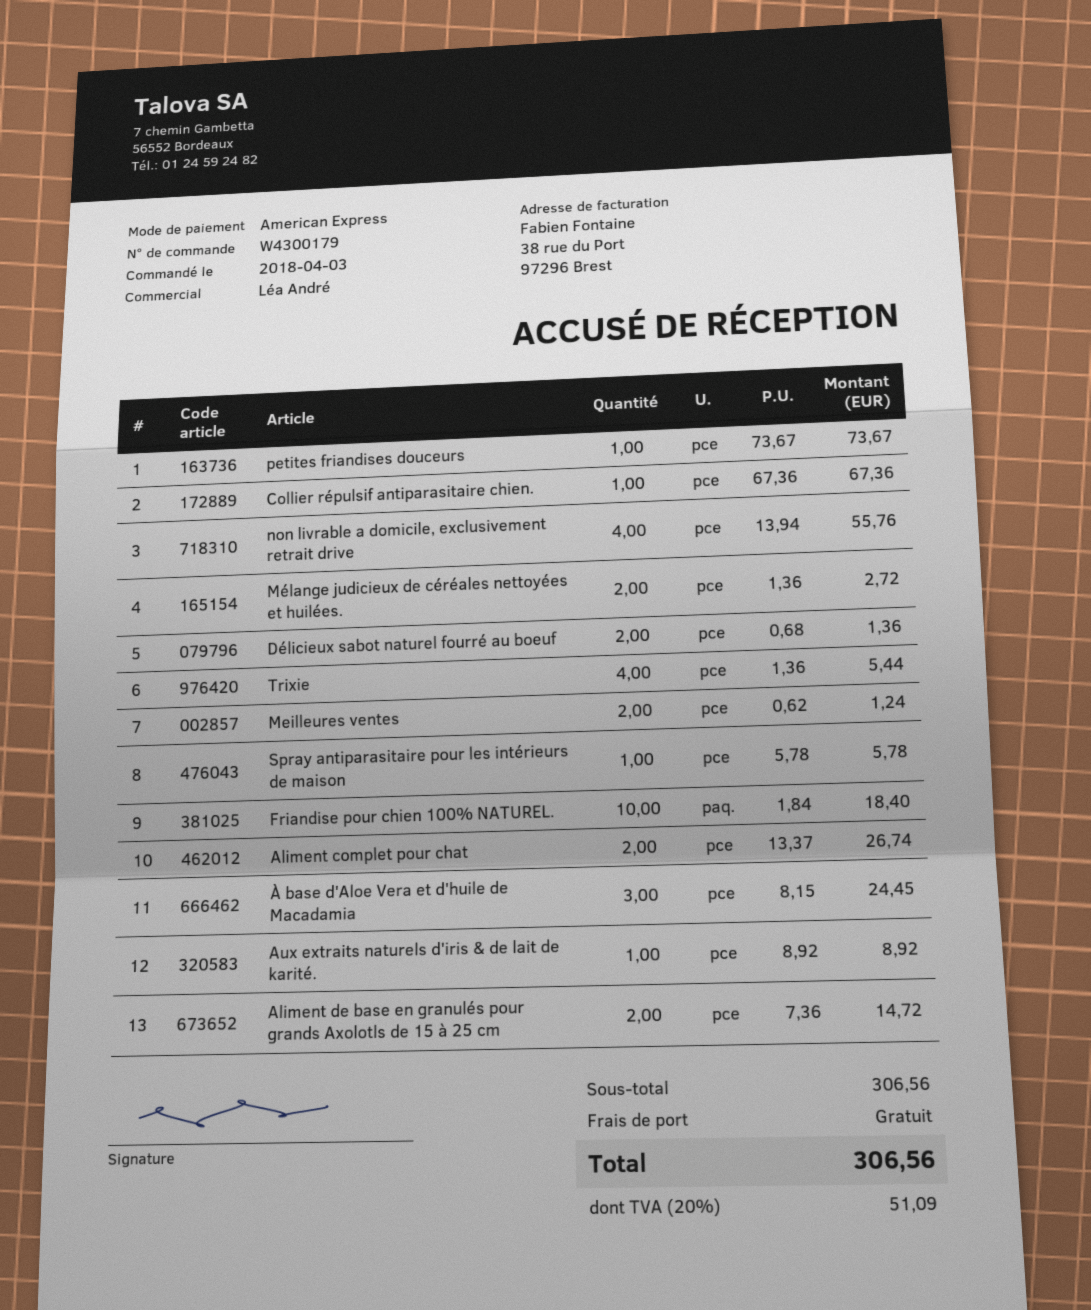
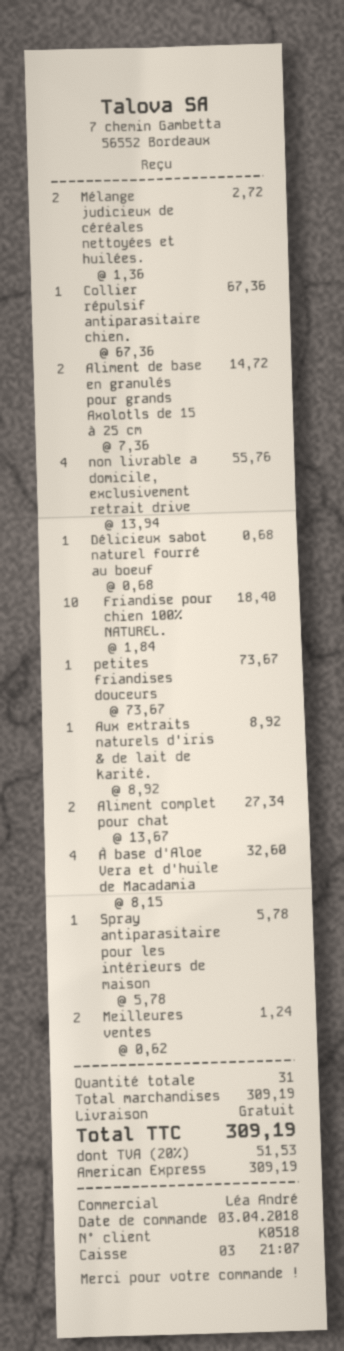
Délicieux sabot naturel fourré au boeuf: 2 x 0.68 = 1.36 -> 1 x 0.68 = 0.68
Trixie: 4 x 1.36 = 5.44 -> none
Aliment complet pour chat: 2 x 13.37 = 26.74 -> 2 x 13.67 = 27.34
À base d'Aloe Vera et d'huile de Macadamia: 3 x 8.15 = 24.45 -> 4 x 8.15 = 32.60
subtotal: 306.56 -> 309.19
tax: 20% = 51.09 -> 20% = 51.53
total: 306.56 -> 309.19

